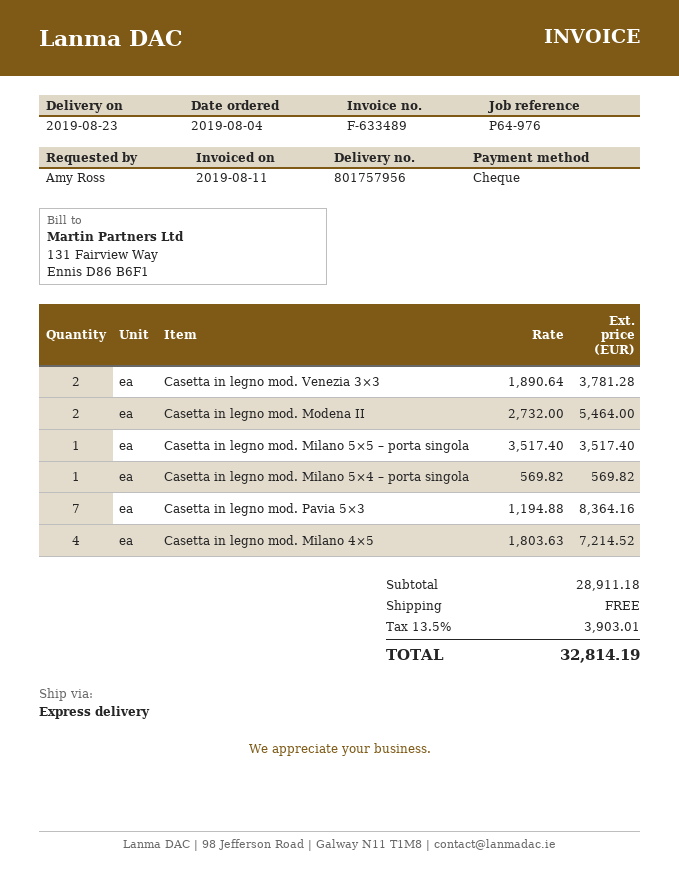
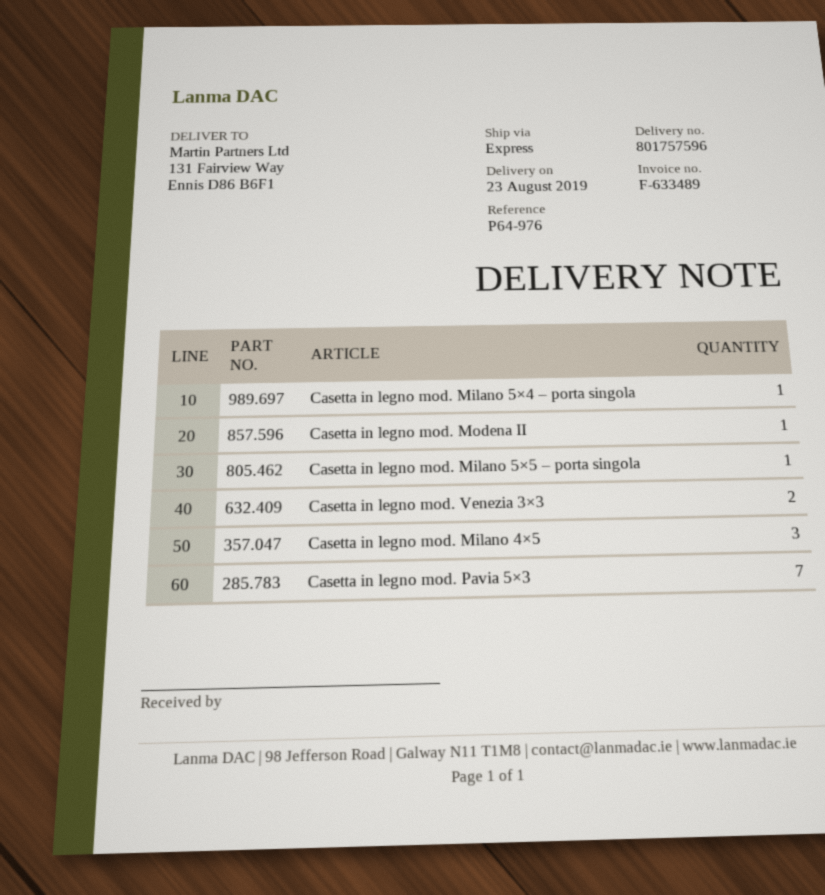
delivery note number: 801757956 -> 801757596
Casetta in legno mod. Modena II: 2 -> 1
Casetta in legno mod. Milano 4×5: 4 -> 3

